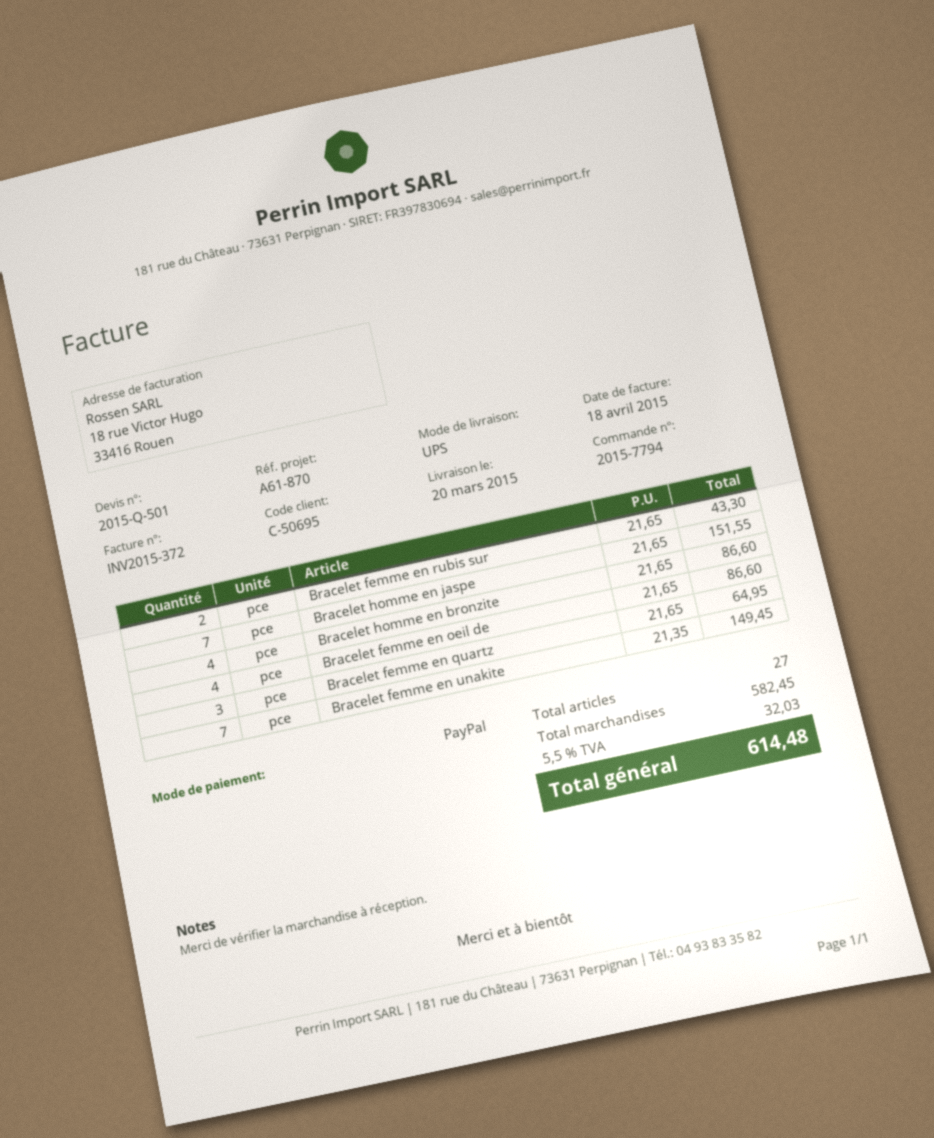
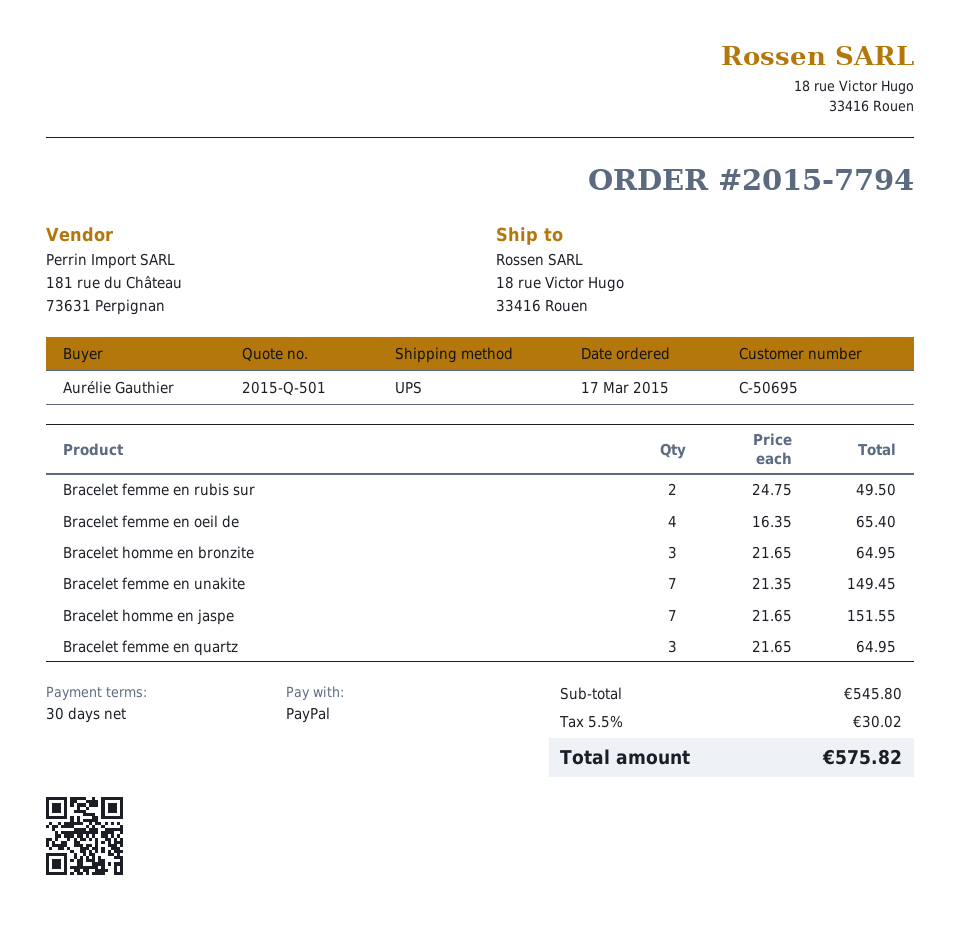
Bracelet femme en rubis sur: 2 x 21.65 = 43.30 -> 2 x 24.75 = 49.50
Bracelet homme en bronzite: 4 x 21.65 = 86.60 -> 3 x 21.65 = 64.95
Bracelet femme en oeil de: 4 x 21.65 = 86.60 -> 4 x 16.35 = 65.40
subtotal: 582.45 -> 545.80
tax: 5.5% = 32.03 -> 5.5% = 30.02
total: 614.48 -> 575.82

